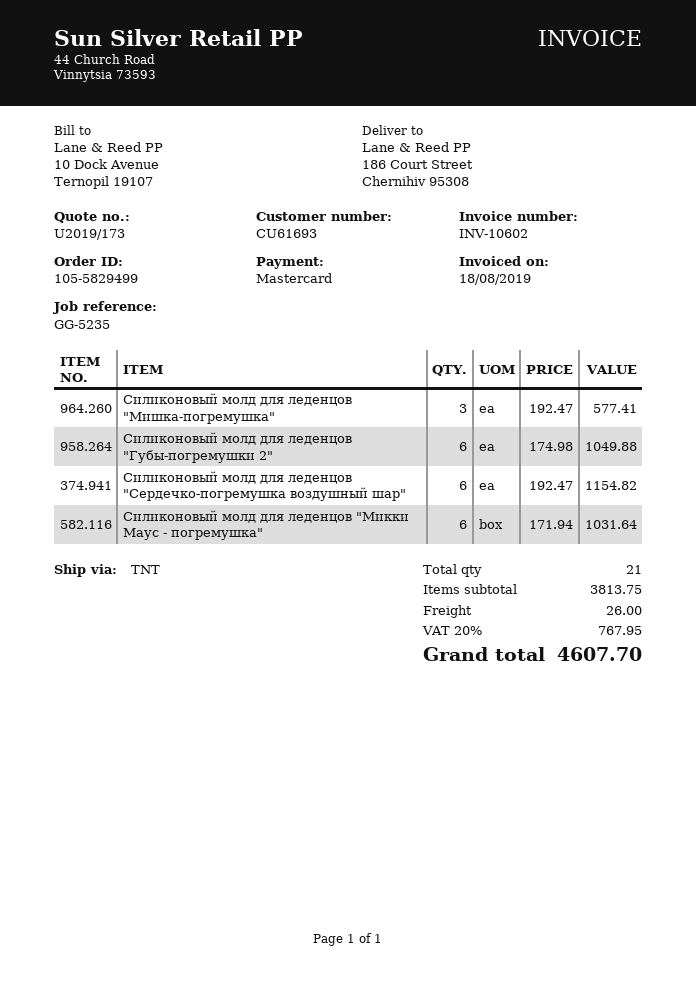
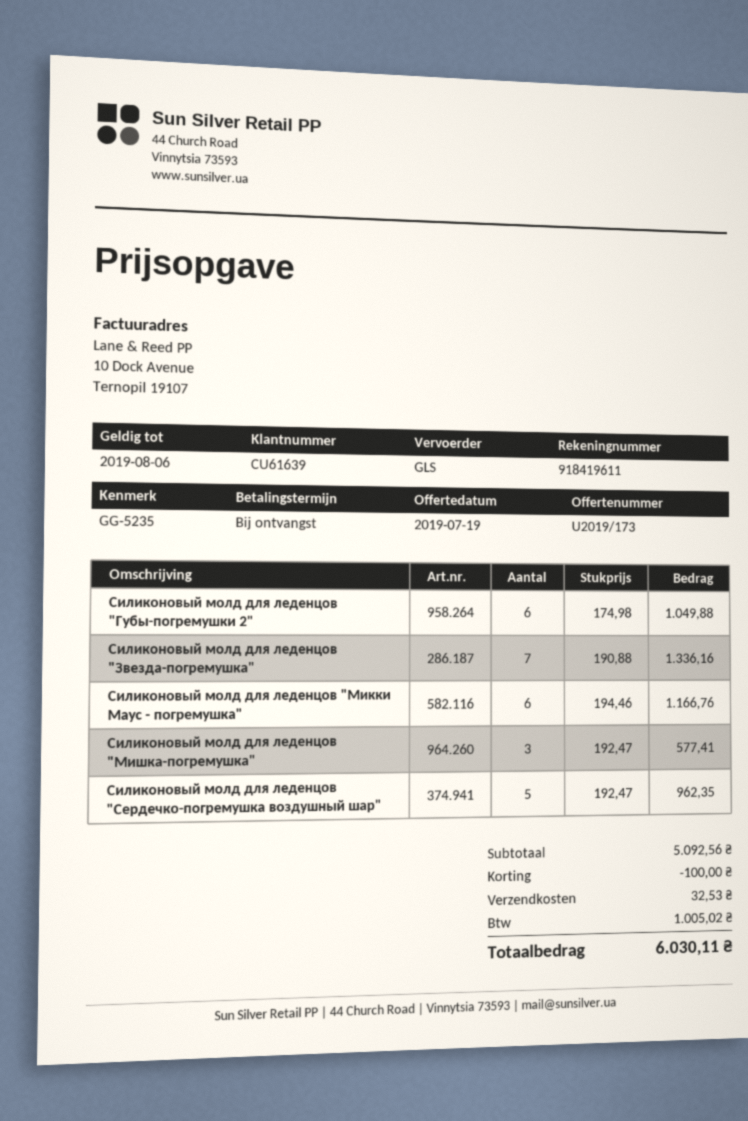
customer number: CU61693 -> CU61639
shipping method: TNT -> GLS
Силиконовый молд для леденцов "Сердечко-погремушка воздушный шар": 6 x 192.47 = 1154.82 -> 5 x 192.47 = 962.35
Силиконовый молд для леденцов "Микки Маус - погремушка": 6 x 171.94 = 1031.64 -> 6 x 194.46 = 1166.76
Силиконовый молд для леденцов "Звезда-погремушка": none -> 7 x 190.88 = 1336.16
subtotal: 3813.75 -> 5092.56
discount: none -> 100.00
shipping: 26.00 -> 32.53
tax: 767.95 -> 1005.02
total: 4607.70 -> 6030.11

